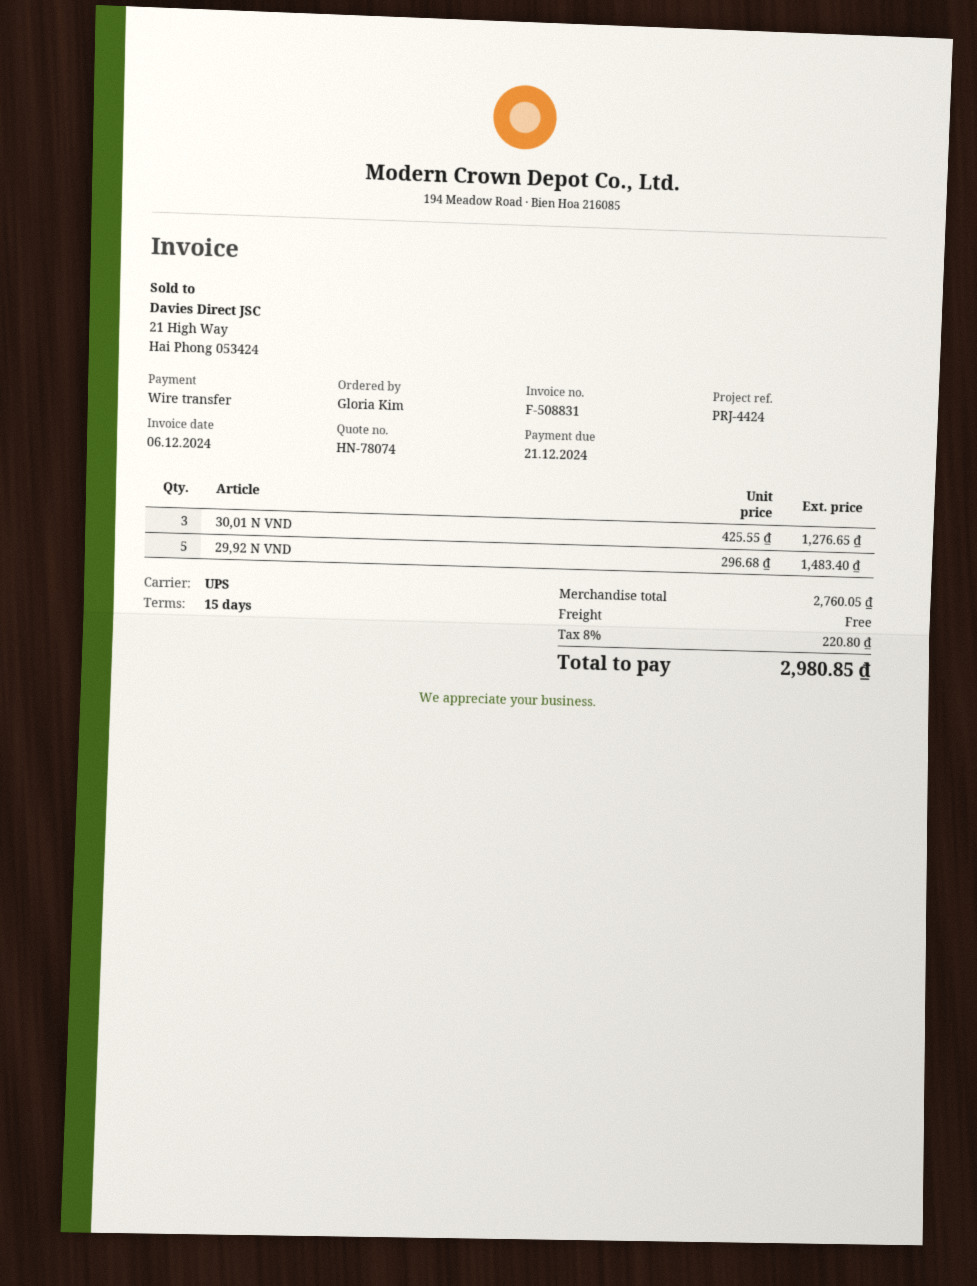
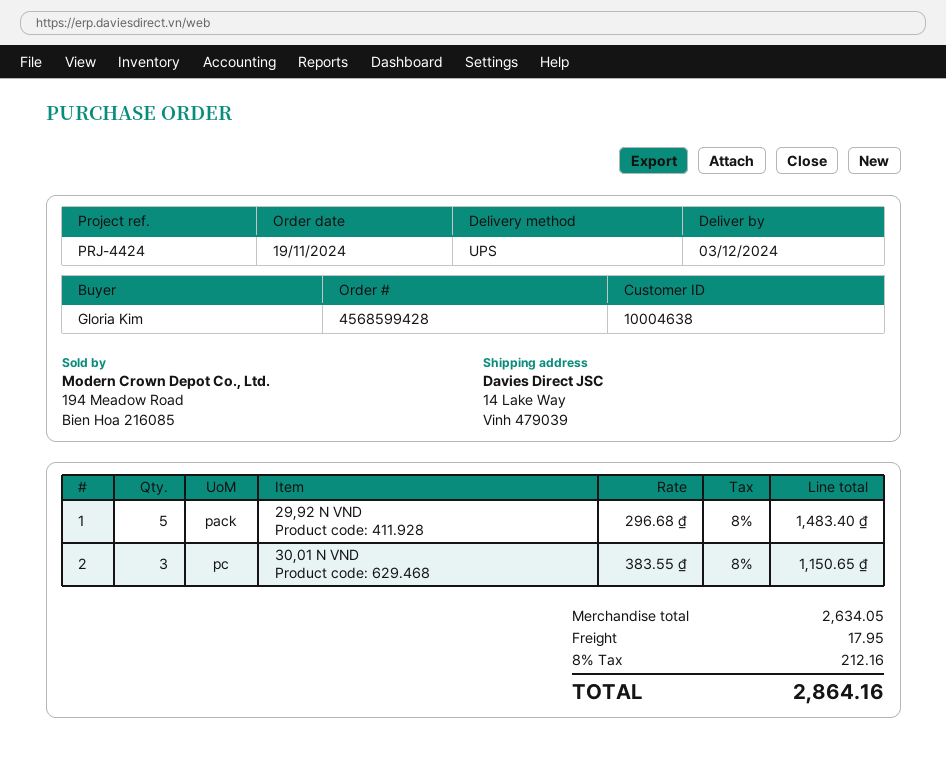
30,01 N VND: 3 x 425.55 = 1276.65 -> 3 x 383.55 = 1150.65
subtotal: 2760.05 -> 2634.05
shipping: 0.00 -> 17.95
tax: 8% = 220.80 -> 8% = 212.16
total: 2980.85 -> 2864.16

